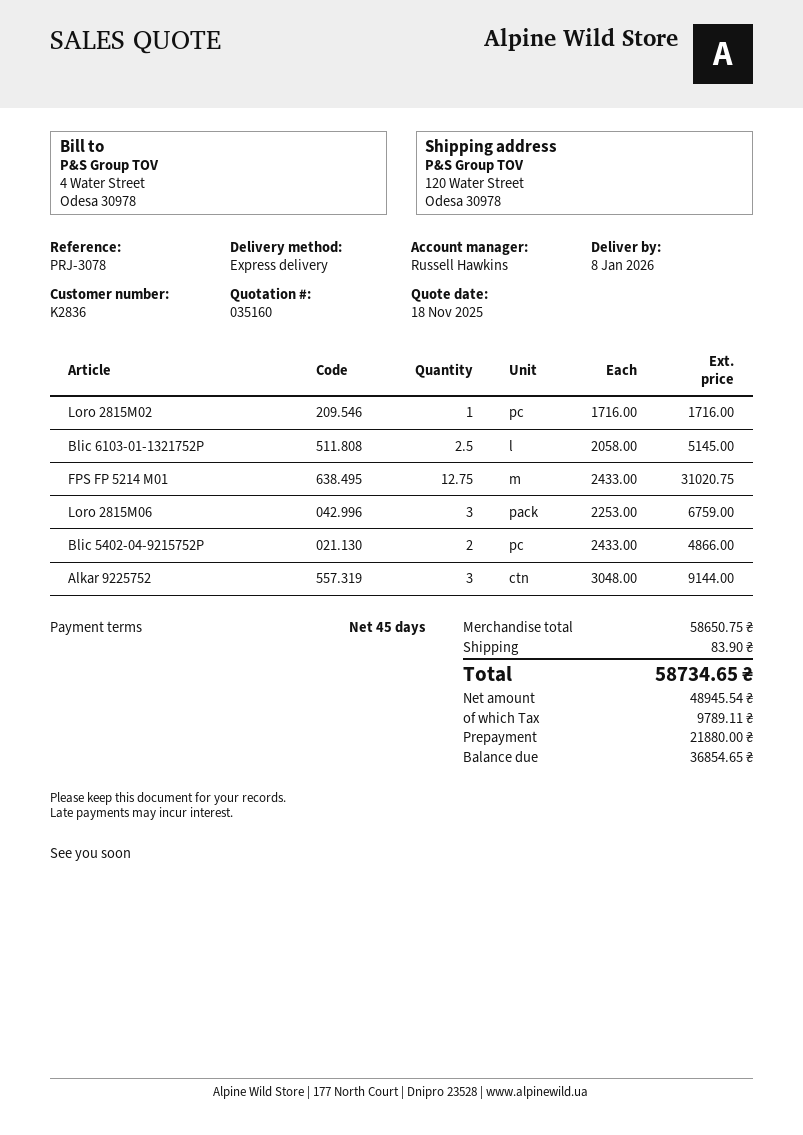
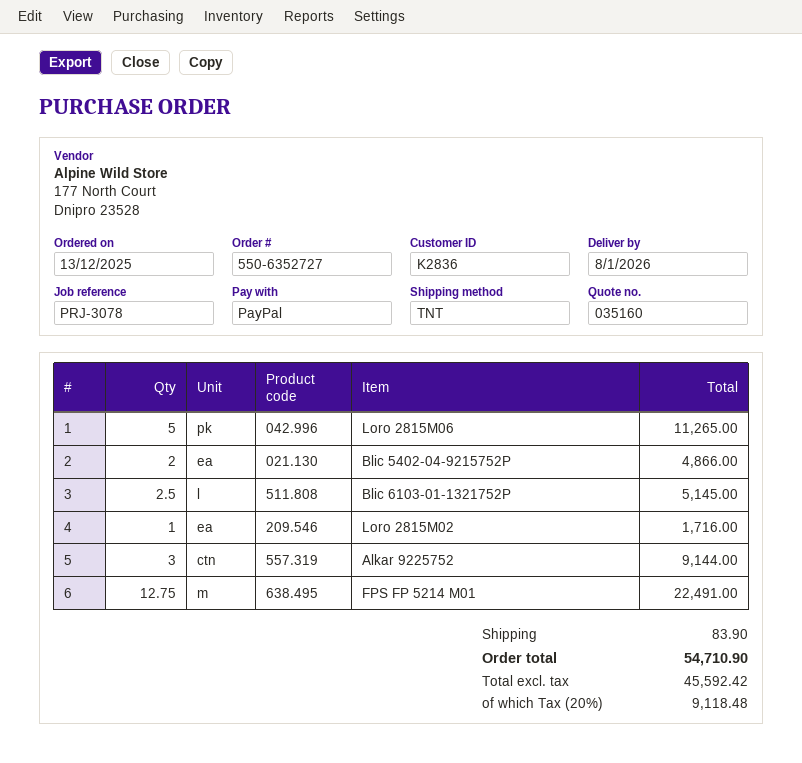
shipping method: express -> TNT
FPS FP 5214 M01: 12.75 for 31020.75 -> 12.75 for 22491.00
Loro 2815M06: 3 for 6759.00 -> 5 for 11265.00
net: 48945.54 -> 45592.42
tax: 9789.11 -> 9118.48
total: 58734.65 -> 54710.90

